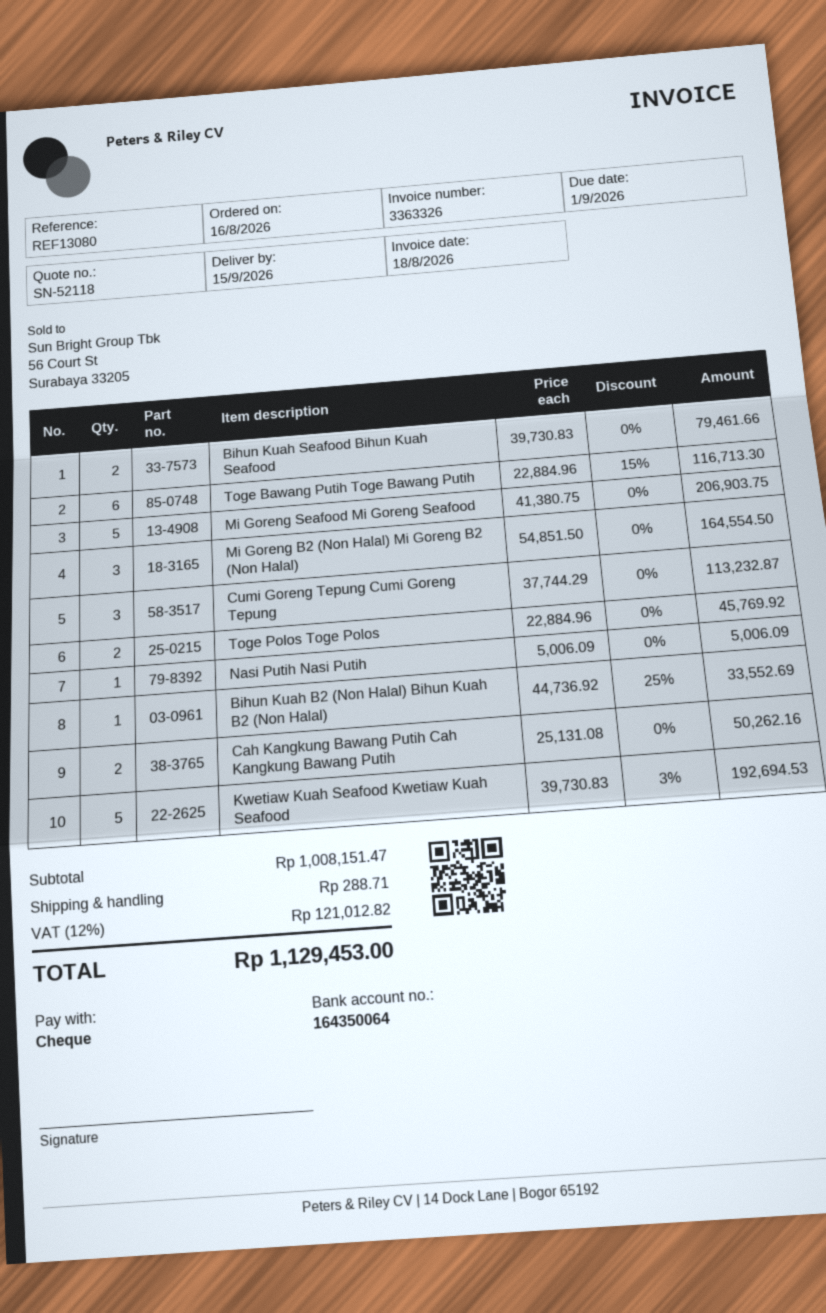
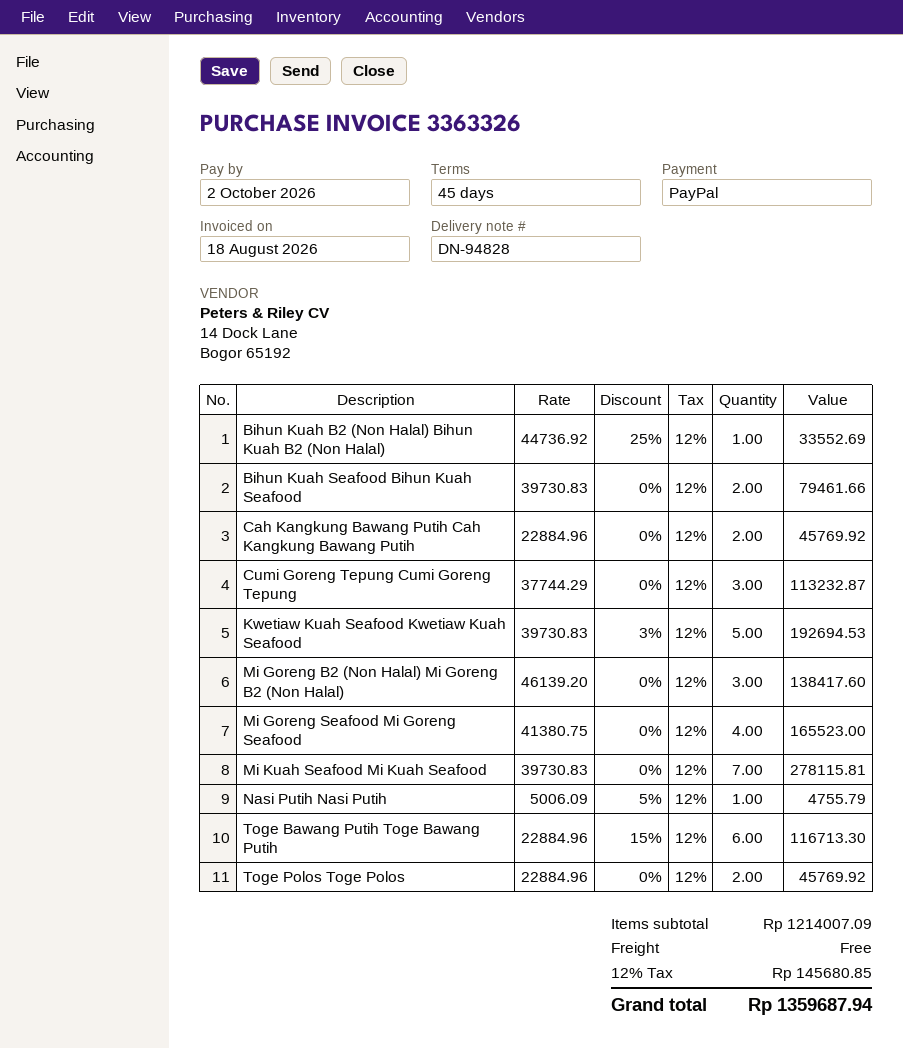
due date: 2026-09-01 -> 2026-10-02
payment method: cheque -> PayPal
Mi Goreng Seafood Mi Goreng Seafood: 5 x 41380.75 = 206903.75 -> 4 x 41380.75 = 165523.00
Mi Goreng B2 (Non Halal) Mi Goreng B2 (Non Halal): 3 x 54851.50 = 164554.50 -> 3 x 46139.20 = 138417.60
Nasi Putih Nasi Putih: 1 x 5006.09 = 5006.09 -> 1 x 5006.09 - 5% = 4755.79
Cah Kangkung Bawang Putih Cah Kangkung Bawang Putih: 2 x 25131.08 = 50262.16 -> 2 x 22884.96 = 45769.92
Mi Kuah Seafood Mi Kuah Seafood: none -> 7 x 39730.83 = 278115.81
subtotal: 1008151.47 -> 1214007.09
shipping: 288.71 -> 0.00
tax: 12% = 121012.82 -> 12% = 145680.85
total: 1129453.00 -> 1359687.94

